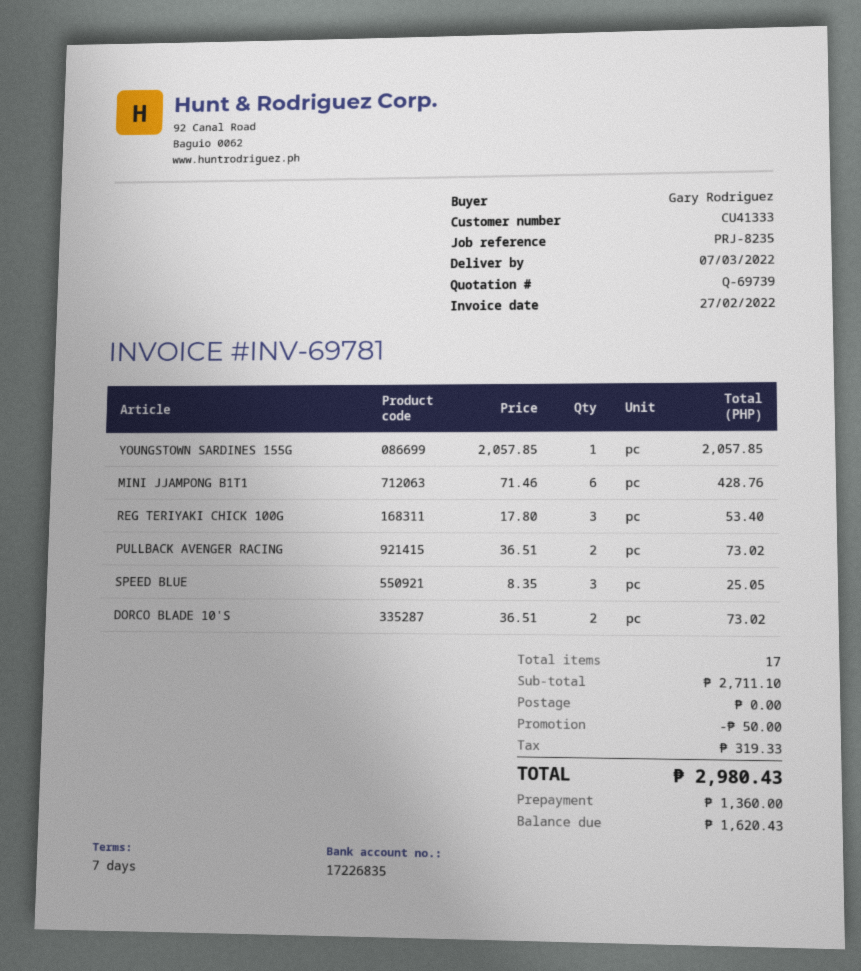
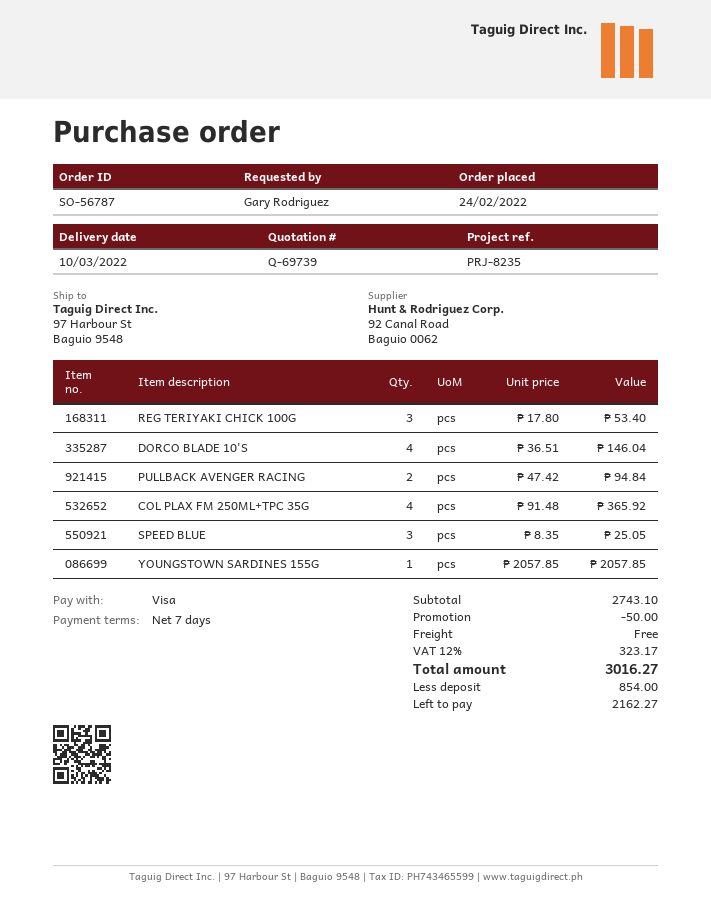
delivery date: 2022-03-07 -> 2022-03-10
MINI JJAMPONG B1T1: 6 x 71.46 = 428.76 -> none
PULLBACK AVENGER RACING: 2 x 36.51 = 73.02 -> 2 x 47.42 = 94.84
DORCO BLADE 10'S: 2 x 36.51 = 73.02 -> 4 x 36.51 = 146.04
COL PLAX FM 250ML+TPC 35G: none -> 4 x 91.48 = 365.92
subtotal: 2711.10 -> 2743.10
tax: 319.33 -> 323.17
total: 2980.43 -> 3016.27
deposit: 1360.00 -> 854.00
balance: 1620.43 -> 2162.27

